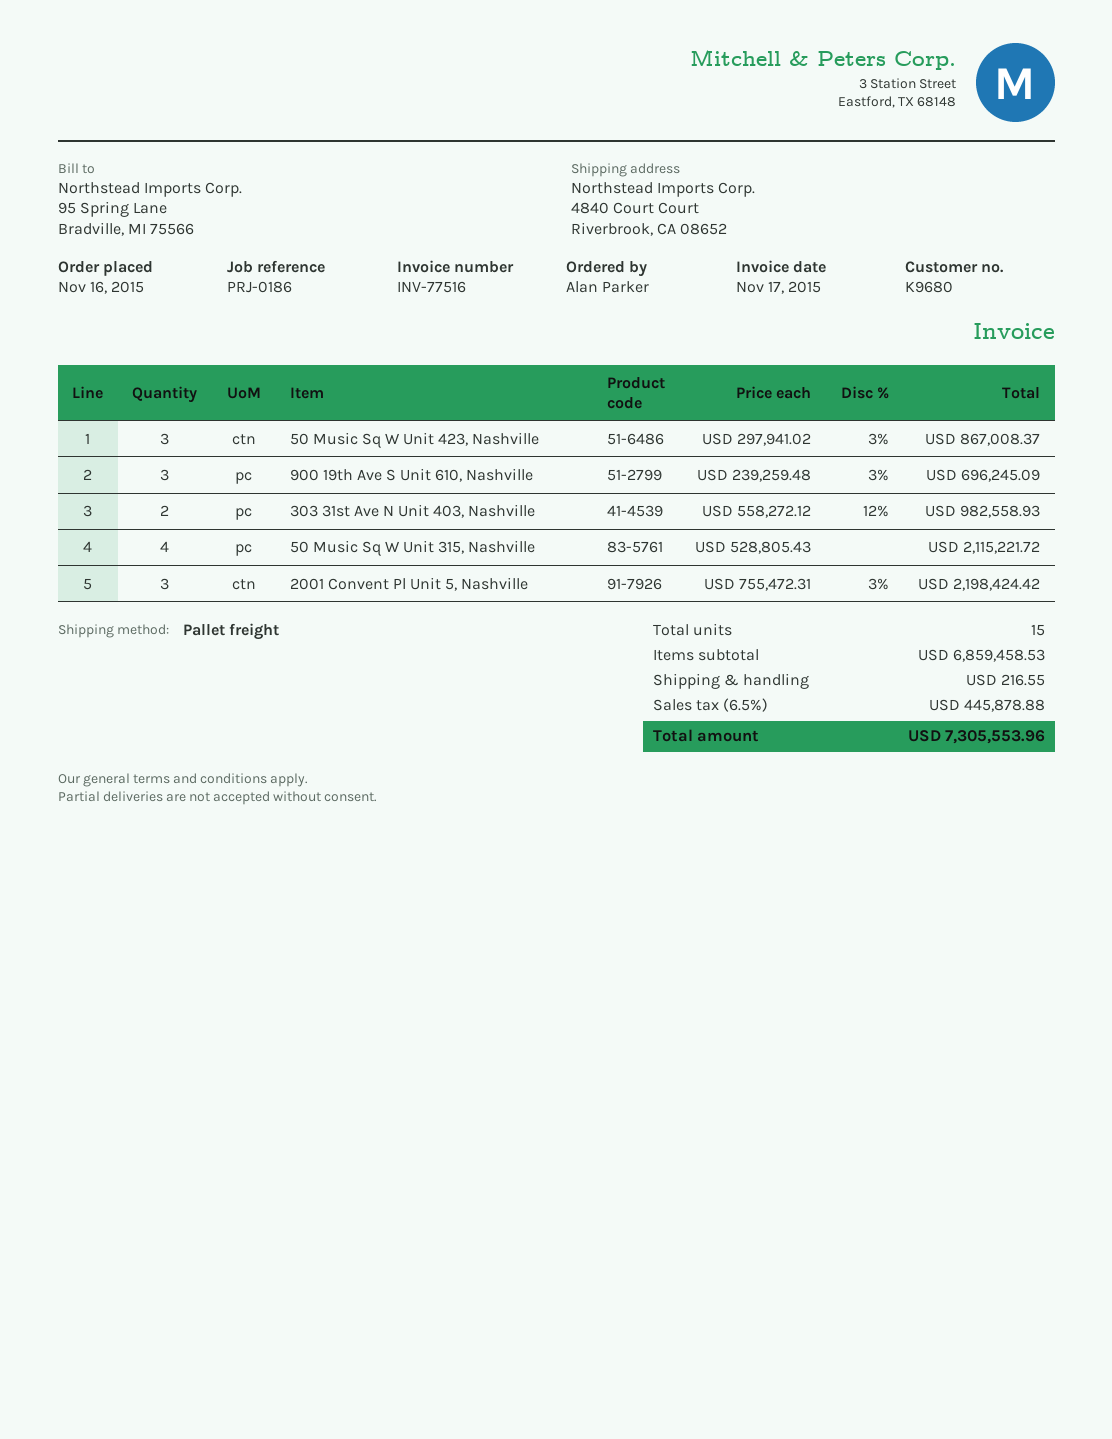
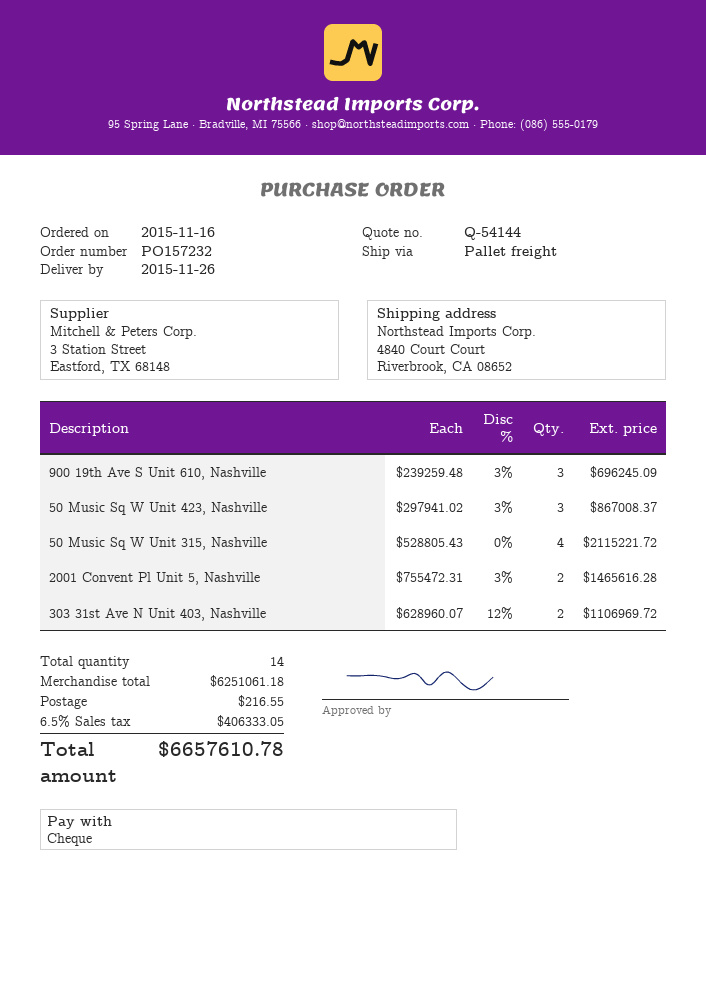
303 31st Ave N Unit 403, Nashville: 2 x 558272.12 - 12% = 982558.93 -> 2 x 628960.07 - 12% = 1106969.72
2001 Convent Pl Unit 5, Nashville: 3 x 755472.31 - 3% = 2198424.42 -> 2 x 755472.31 - 3% = 1465616.28
total quantity: 15 -> 14
subtotal: 6859458.53 -> 6251061.18
tax: 6.5% = 445878.88 -> 6.5% = 406333.05
total: 7305553.96 -> 6657610.78

